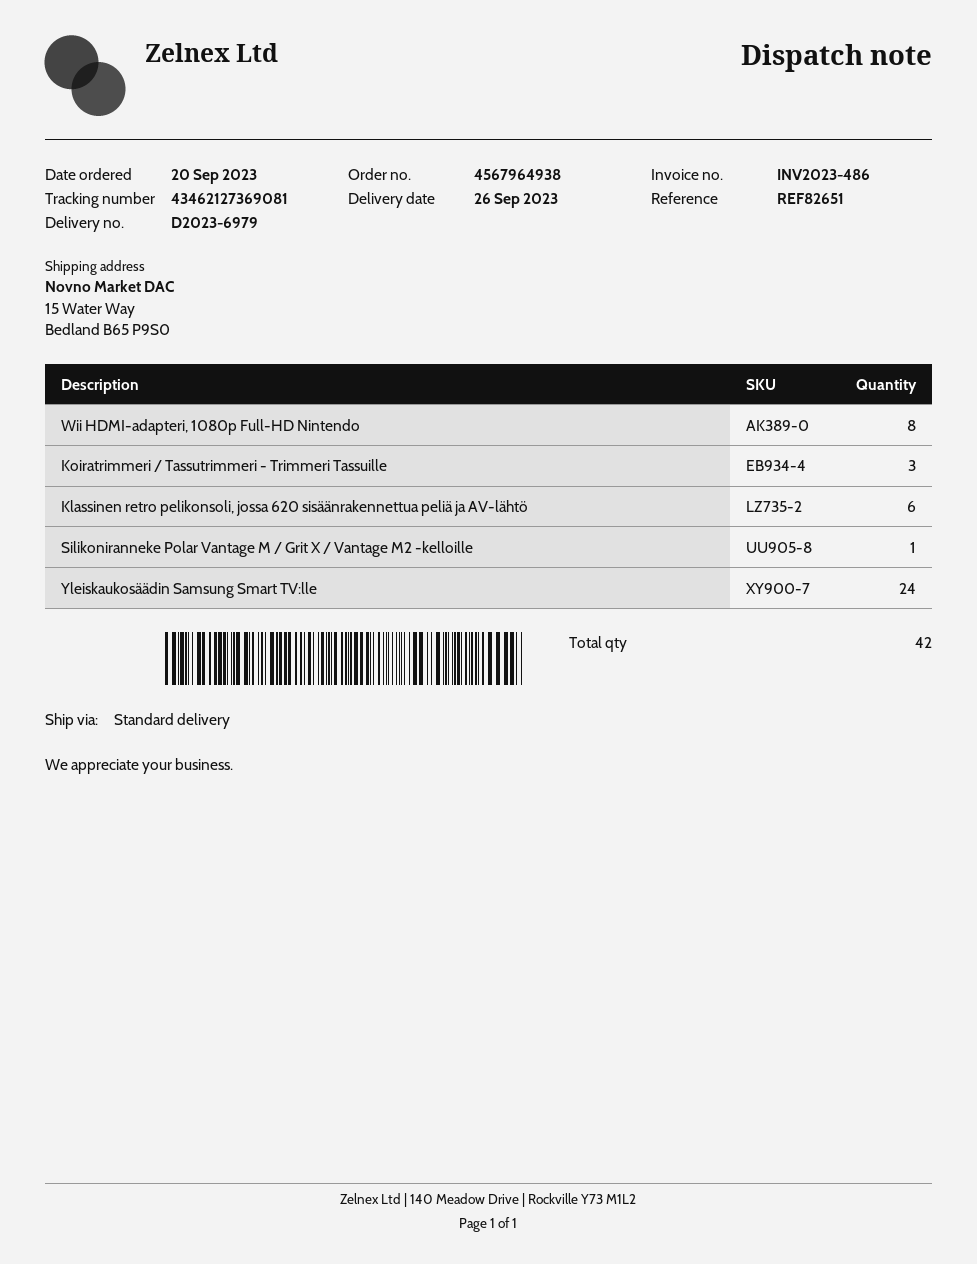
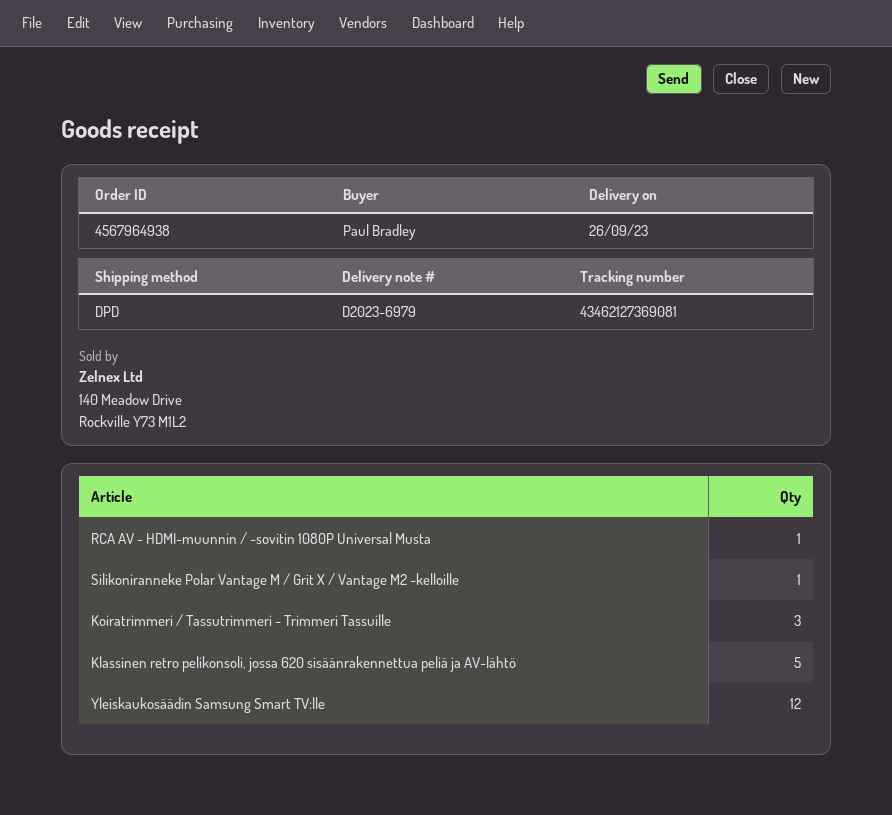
shipping method: standard -> DPD
Wii HDMI-adapteri, 1080p Full-HD Nintendo: 8 -> none
Klassinen retro pelikonsoli, jossa 620 sisäänrakennettua peliä ja AV-lähtö: 6 -> 5
Yleiskaukosäädin Samsung Smart TV:lle: 24 -> 12
RCA AV - HDMI-muunnin / -sovitin 1080P Universal Musta: none -> 1

